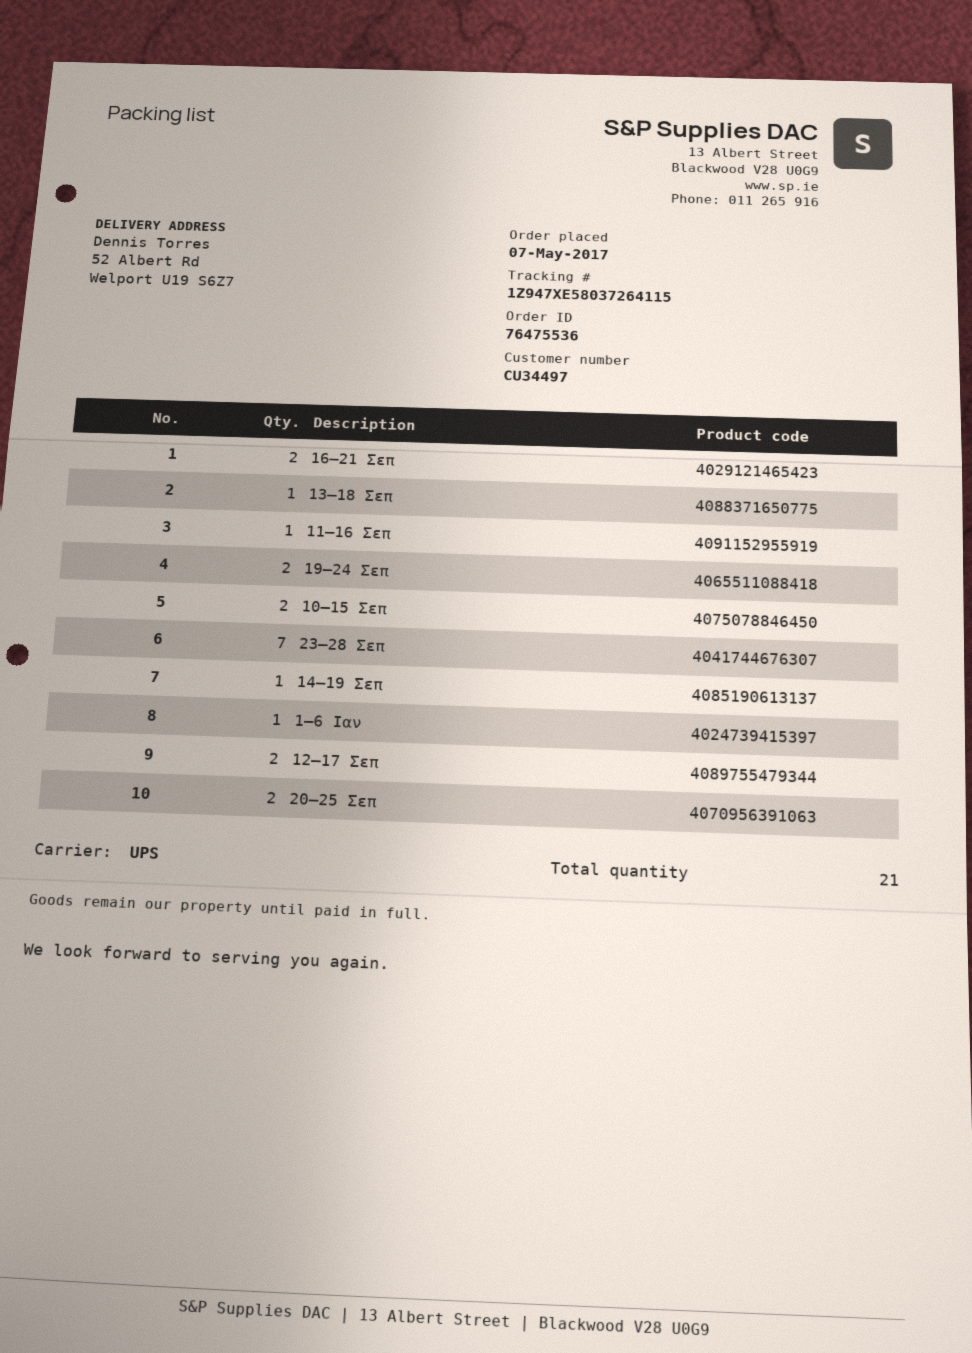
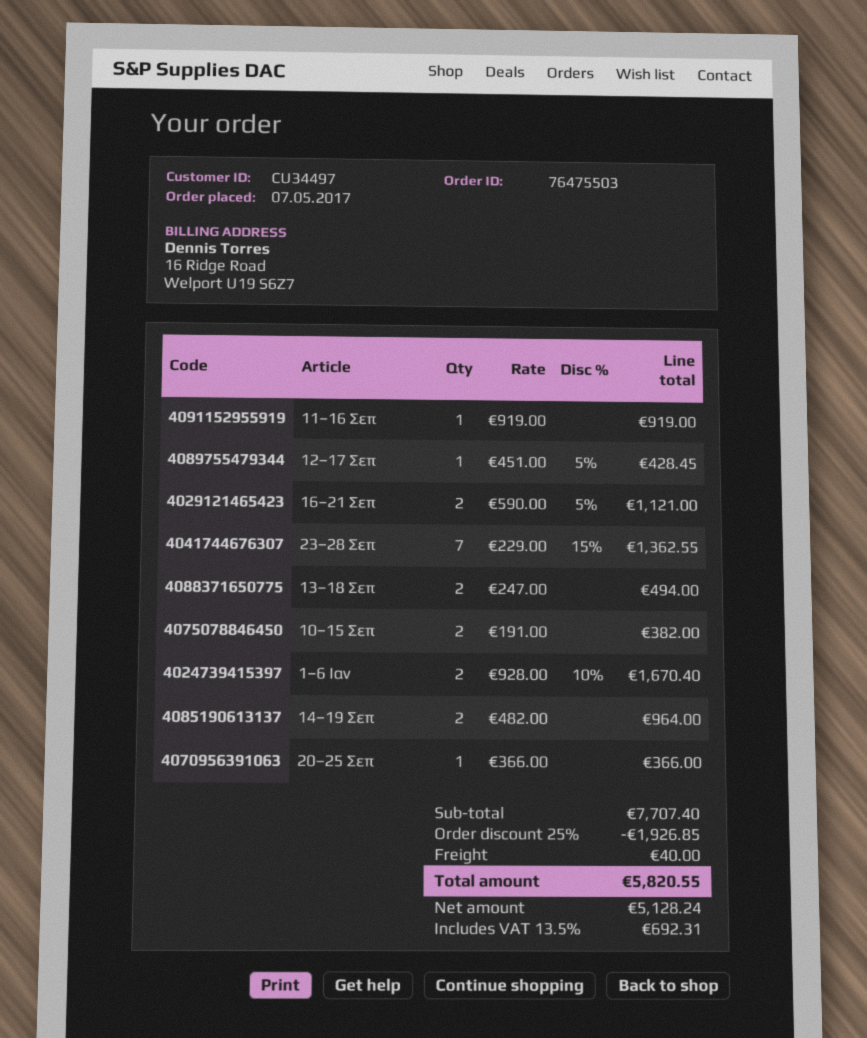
order number: 76475536 -> 76475503
13–18 Σεπ: 1 -> 2
19–24 Σεπ: 2 -> none
14–19 Σεπ: 1 -> 2
1–6 Ιαν: 1 -> 2
12–17 Σεπ: 2 -> 1
20–25 Σεπ: 2 -> 1

